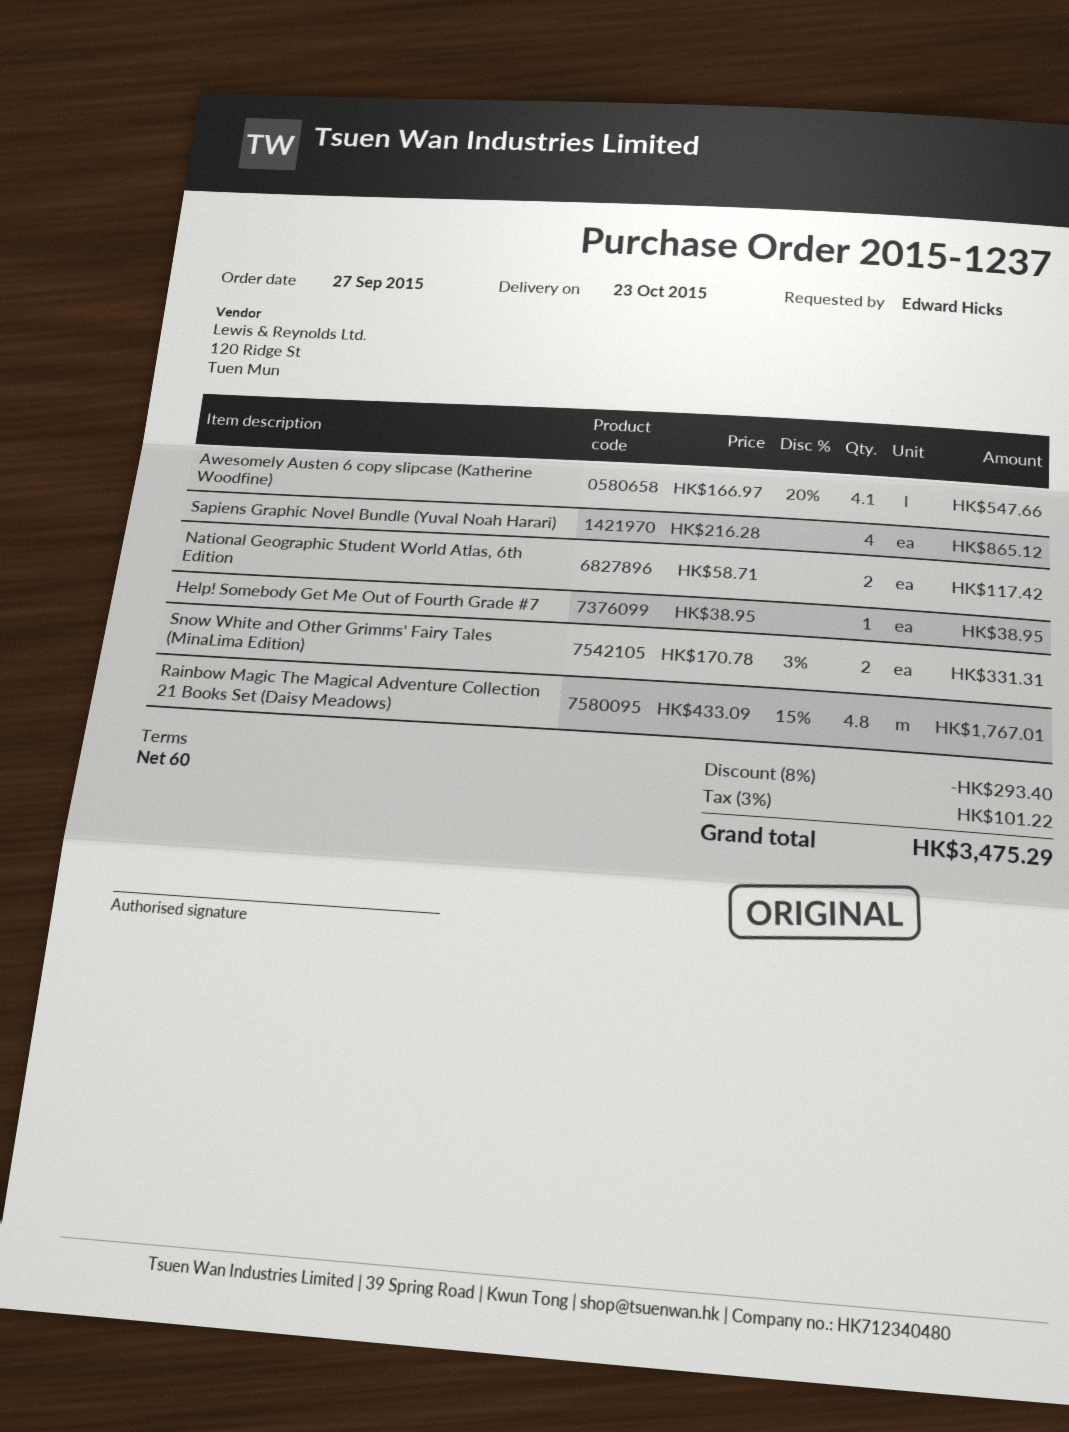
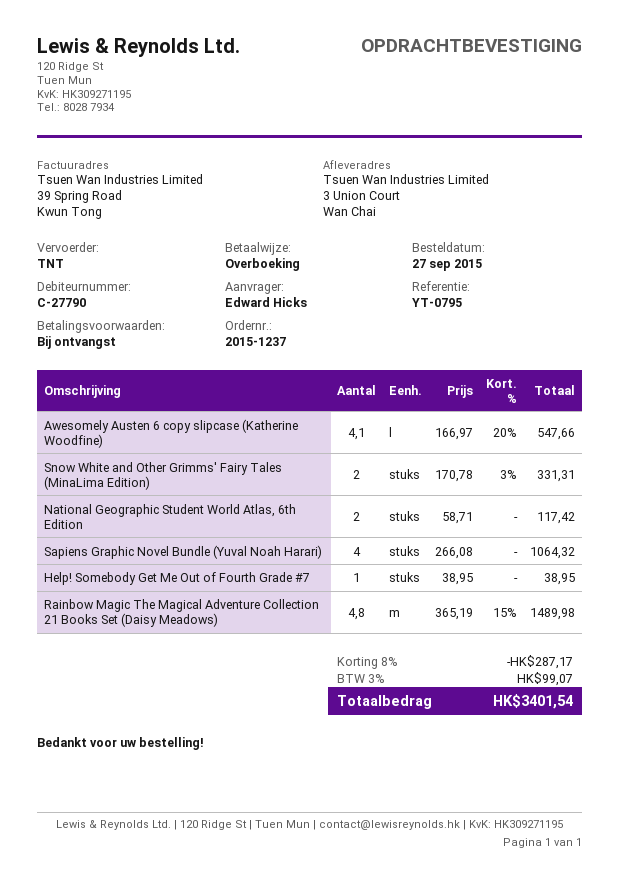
payment terms: 60 days -> on receipt
Sapiens Graphic Novel Bundle (Yuval Noah Harari): 4 x 216.28 = 865.12 -> 4 x 266.08 = 1064.32
Rainbow Magic The Magical Adventure Collection 21 Books Set (Daisy Meadows): 4.8 x 433.09 - 15% = 1767.01 -> 4.8 x 365.19 - 15% = 1489.98
discount: 8% = 293.40 -> 8% = 287.17
tax: 3% = 101.22 -> 3% = 99.07
total: 3475.29 -> 3401.54

